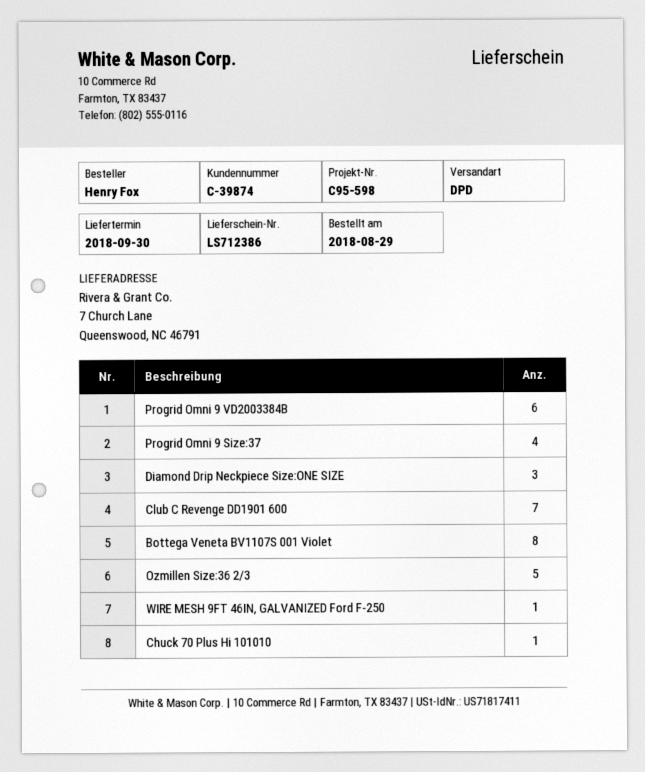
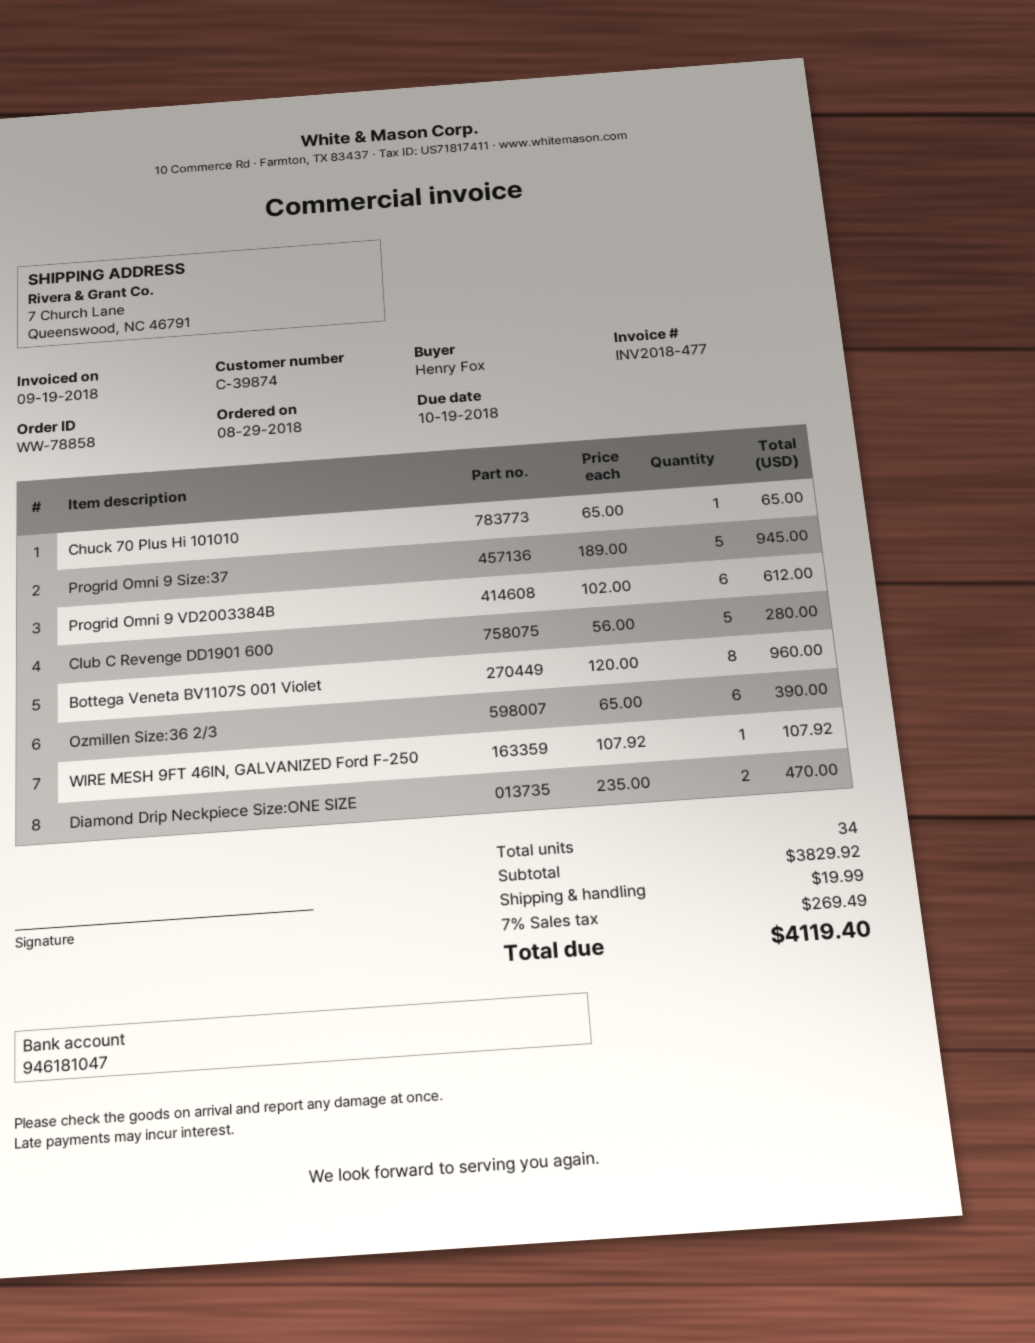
Progrid Omni 9 Size:37: 4 -> 5
Diamond Drip Neckpiece Size:ONE SIZE: 3 -> 2
Club C Revenge DD1901 600: 7 -> 5
Ozmillen Size:36 2/3: 5 -> 6

